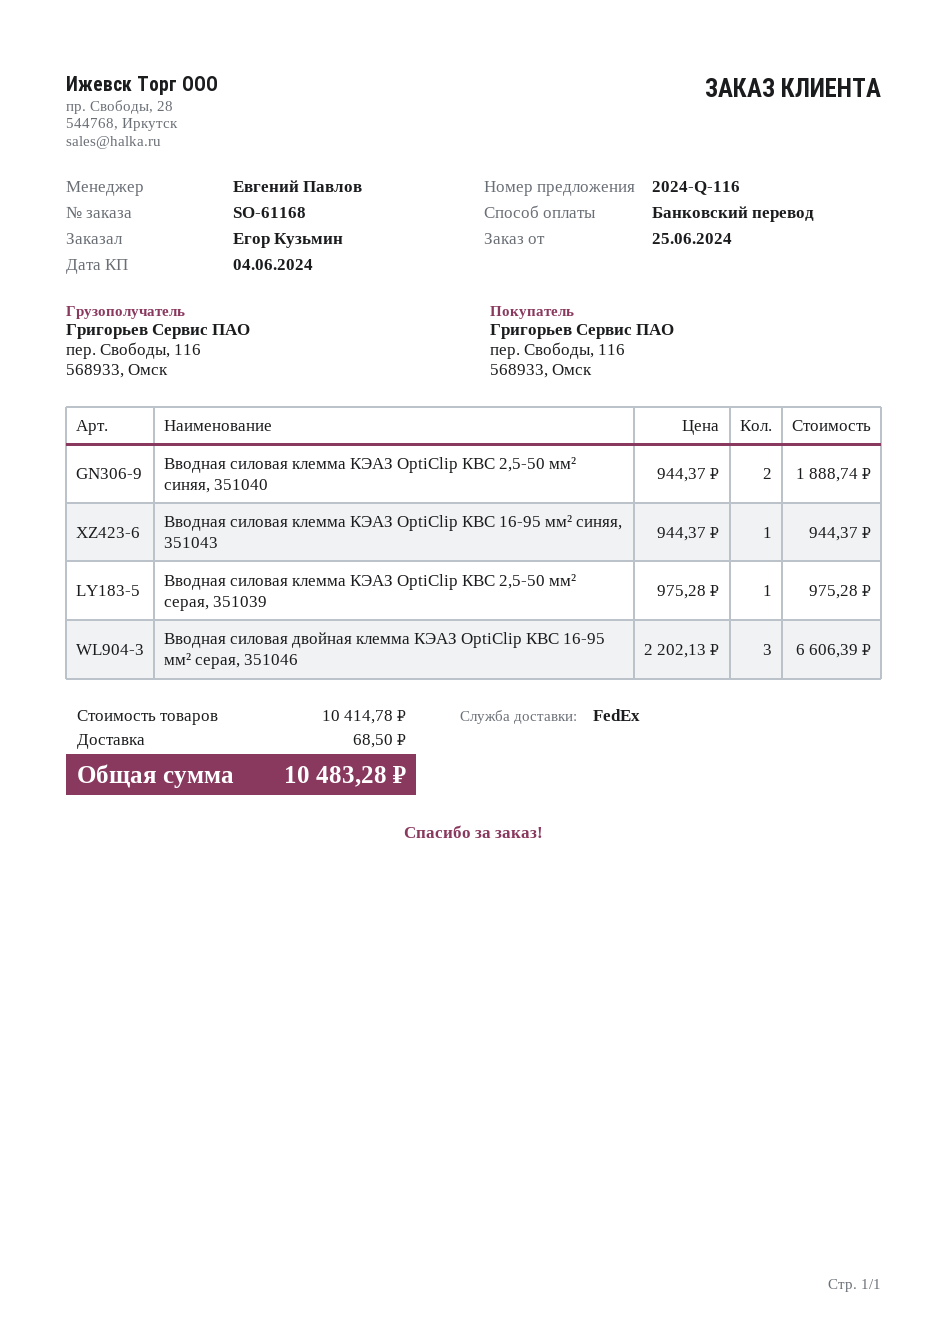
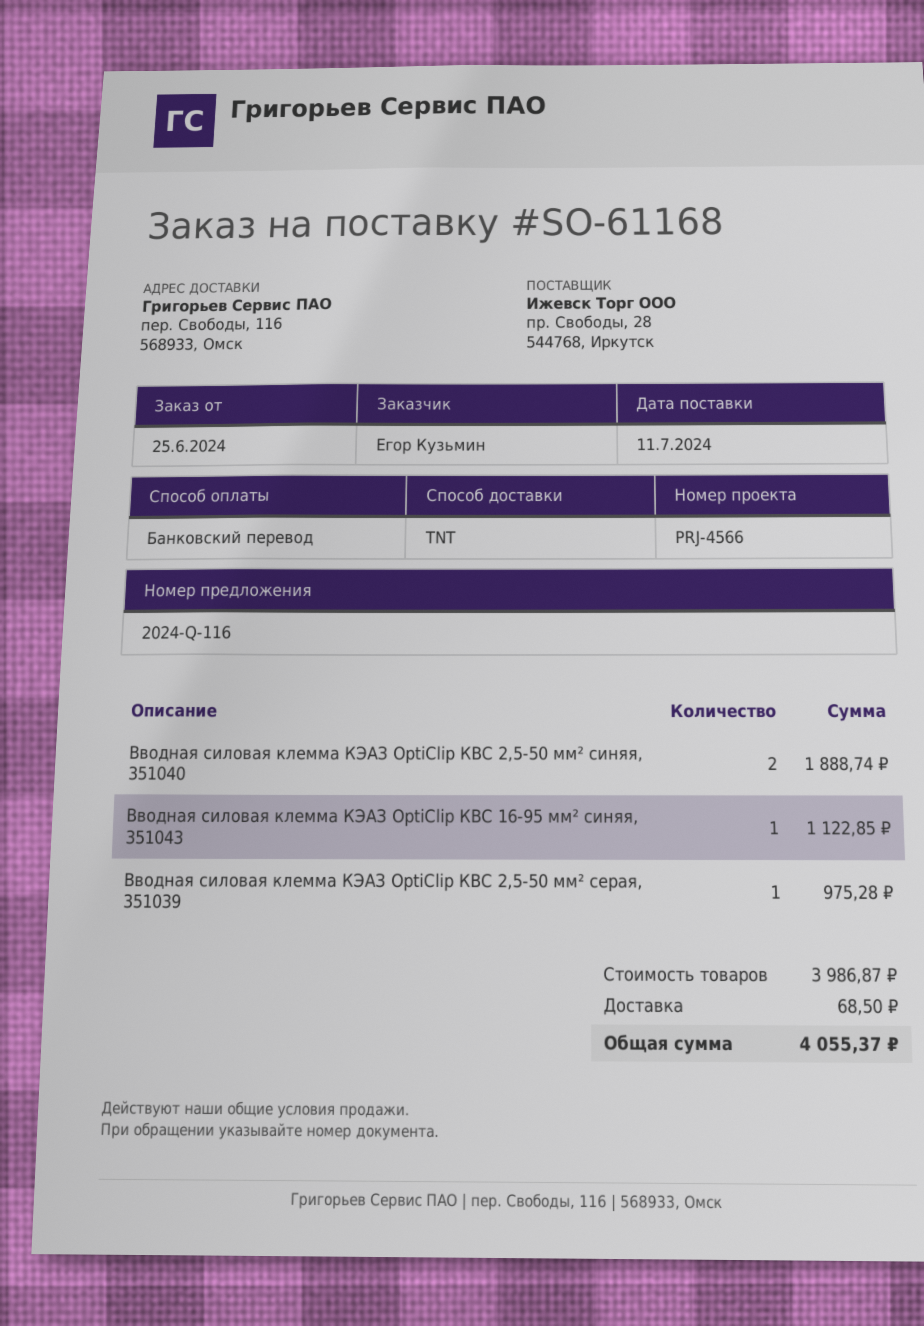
shipping method: FedEx -> TNT
Вводная силовая клемма КЭАЗ OptiClip КВС 16-95 мм² синяя, 351043: 1 for 944.37 -> 1 for 1122.85
Вводная силовая двойная клемма КЭАЗ OptiClip КВС 16-95 мм² серая, 351046: 3 for 6606.39 -> none
subtotal: 10414.78 -> 3986.87
total: 10483.28 -> 4055.37

